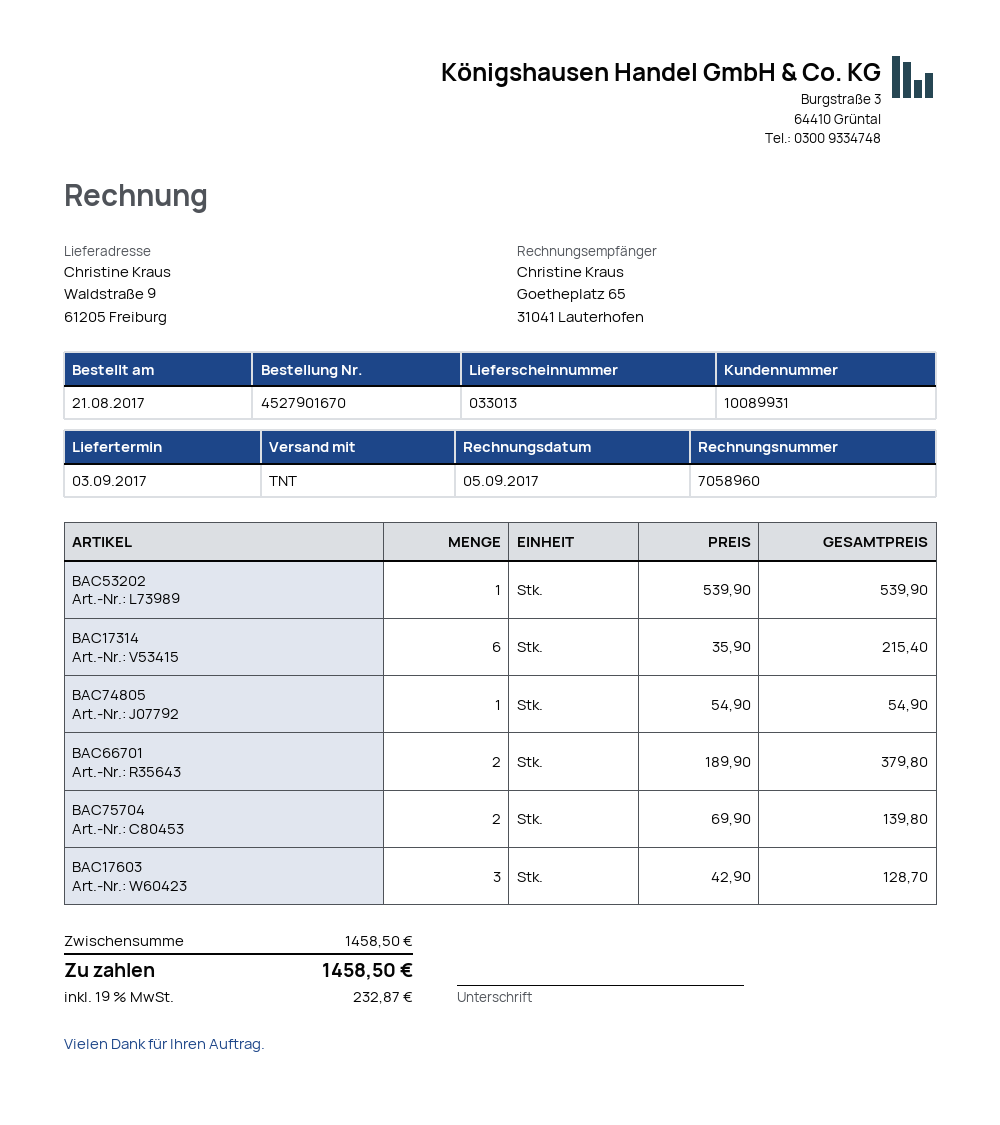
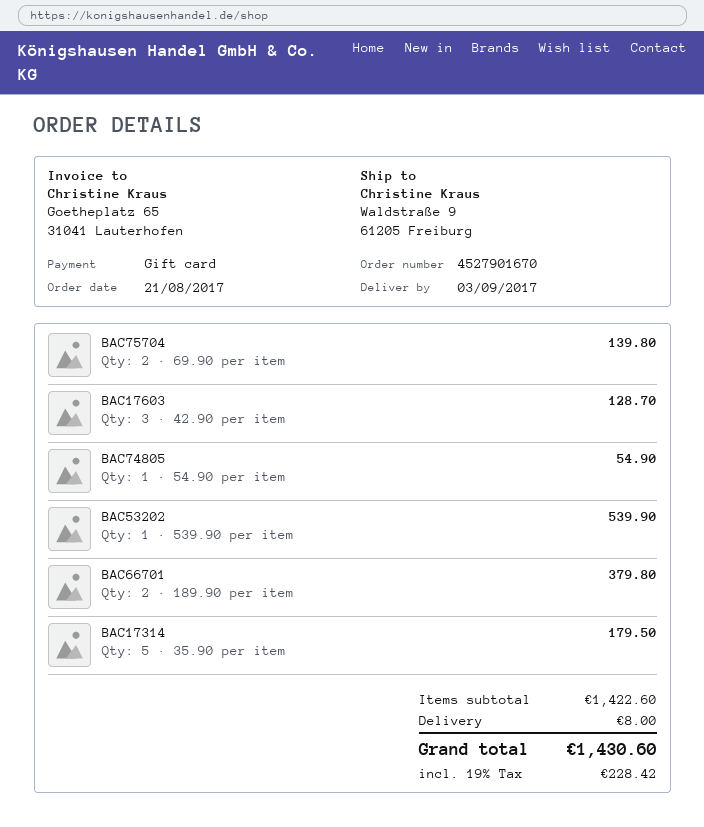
BAC17314: 6 x 35.90 = 215.40 -> 5 x 35.90 = 179.50
subtotal: 1458.50 -> 1422.60
shipping: none -> 8.00
tax: 19% = 232.87 -> 19% = 228.42
total: 1458.50 -> 1430.60

